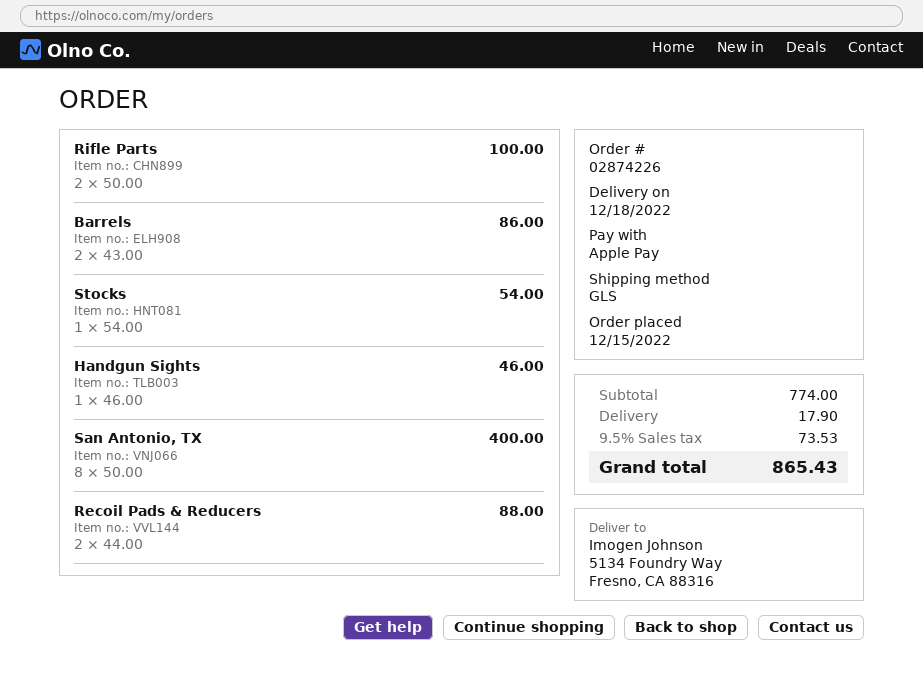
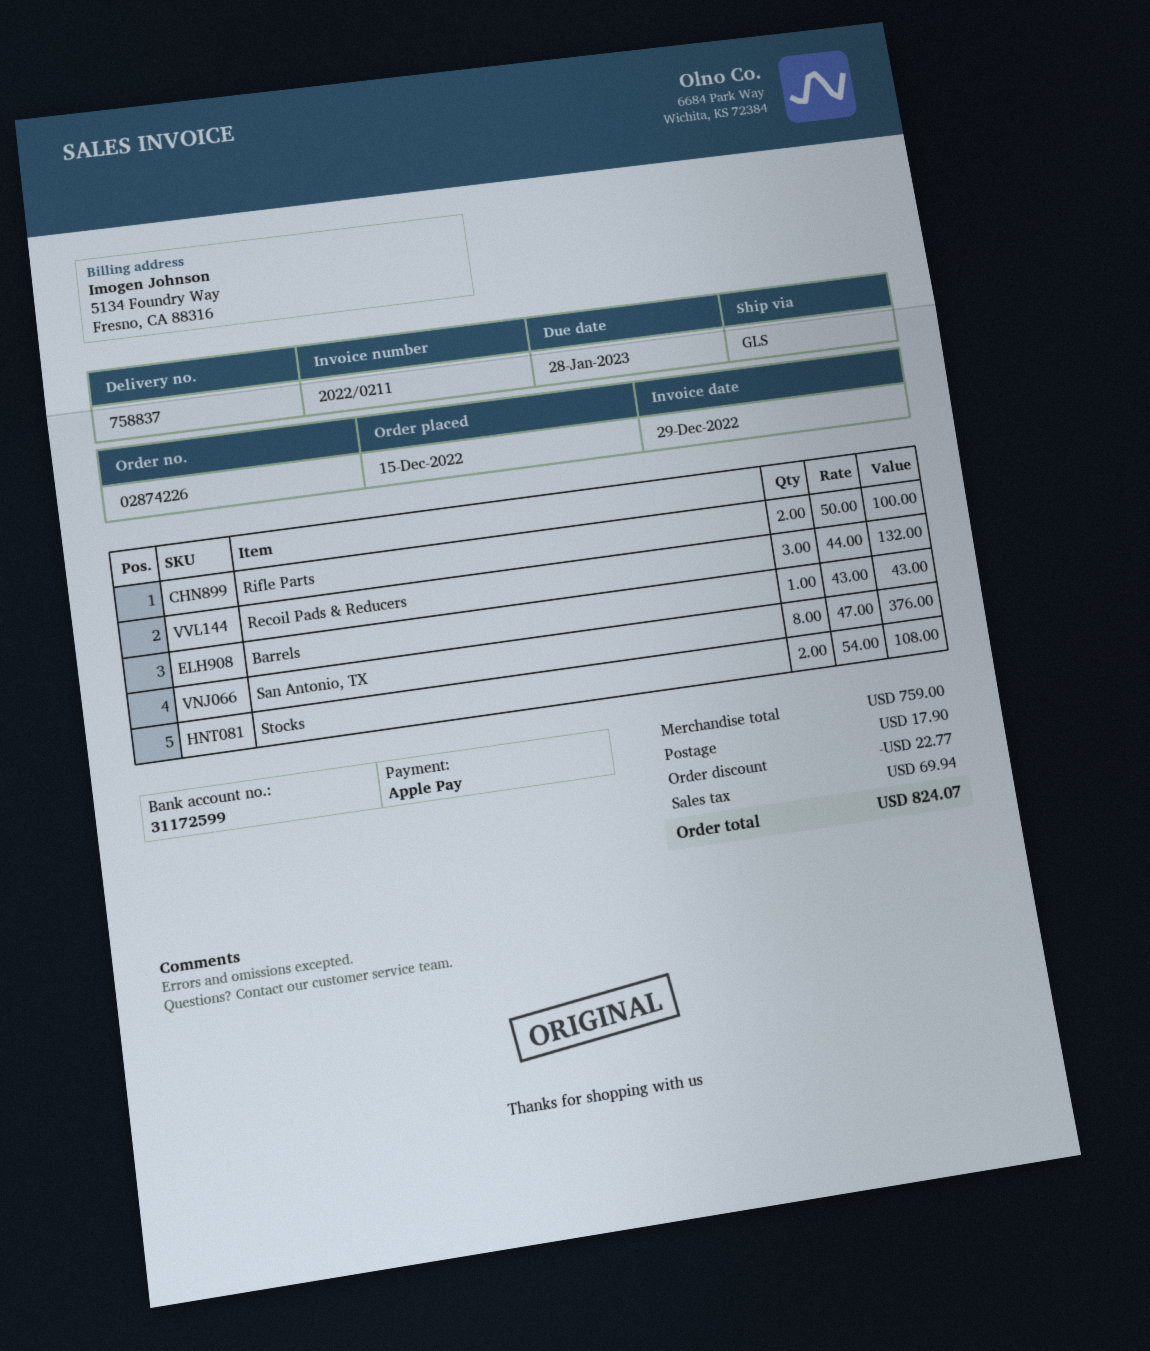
Barrels: 2 x 43.00 = 86.00 -> 1 x 43.00 = 43.00
Stocks: 1 x 54.00 = 54.00 -> 2 x 54.00 = 108.00
Handgun Sights: 1 x 46.00 = 46.00 -> none
San Antonio, TX: 8 x 50.00 = 400.00 -> 8 x 47.00 = 376.00
Recoil Pads & Reducers: 2 x 44.00 = 88.00 -> 3 x 44.00 = 132.00
subtotal: 774.00 -> 759.00
discount: none -> 22.77
tax: 73.53 -> 69.94
total: 865.43 -> 824.07

